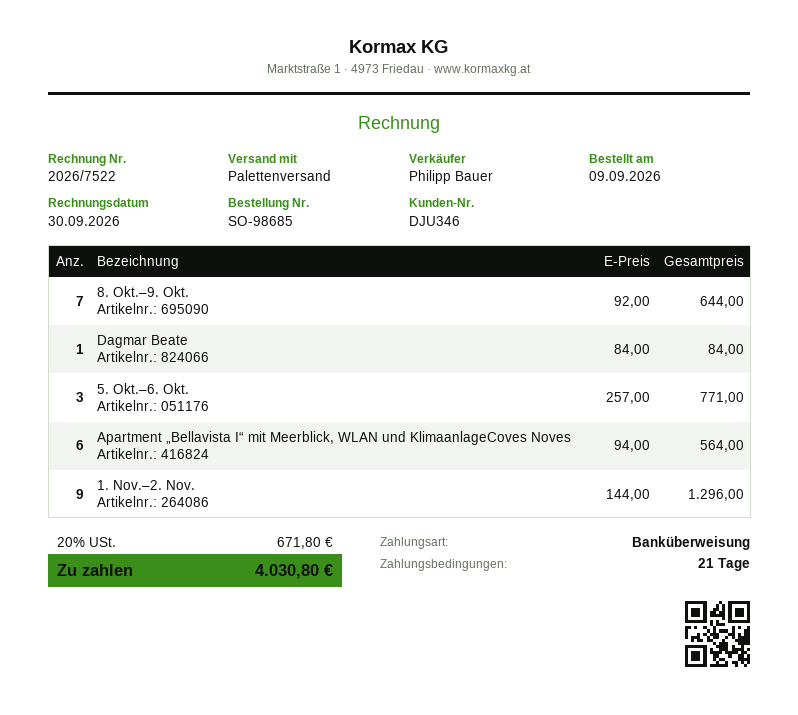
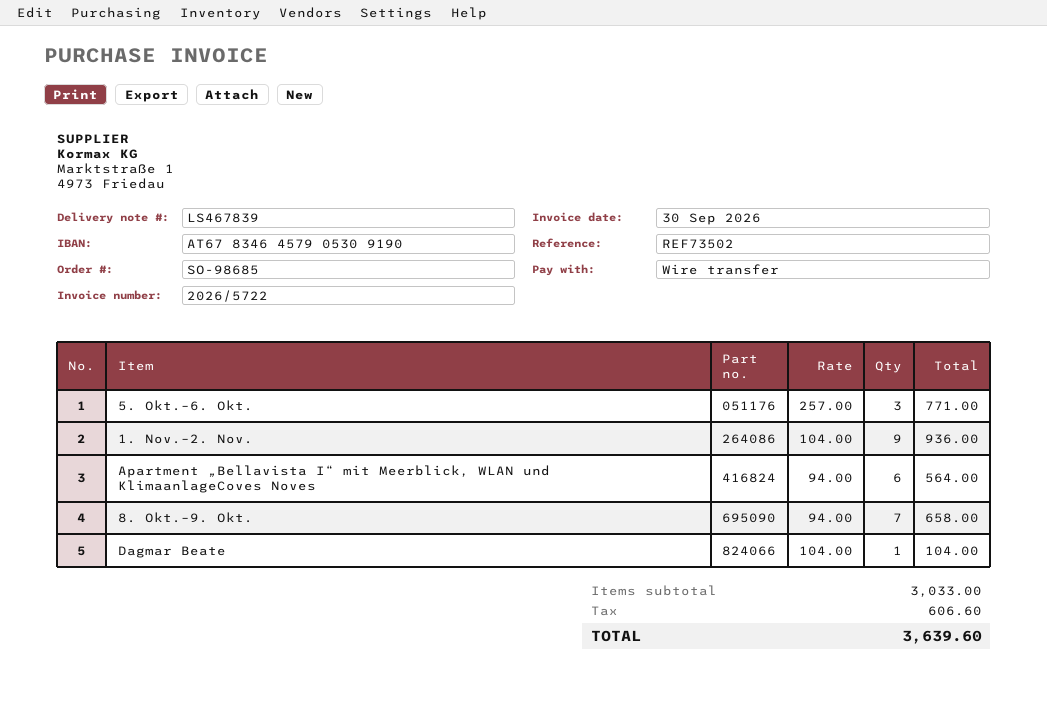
invoice number: 2026/7522 -> 2026/5722
8. Okt.–9. Okt.: 7 x 92.00 = 644.00 -> 7 x 94.00 = 658.00
Dagmar Beate: 1 x 84.00 = 84.00 -> 1 x 104.00 = 104.00
1. Nov.–2. Nov.: 9 x 144.00 = 1296.00 -> 9 x 104.00 = 936.00
tax: 671.80 -> 606.60
total: 4030.80 -> 3639.60

